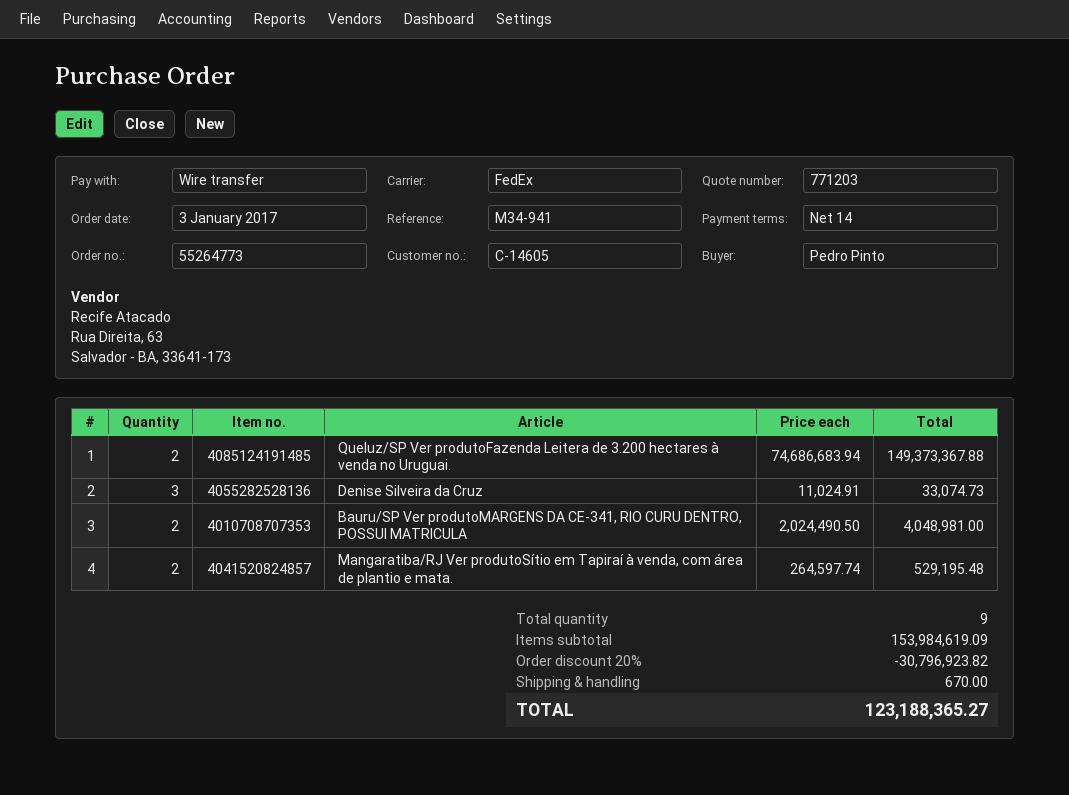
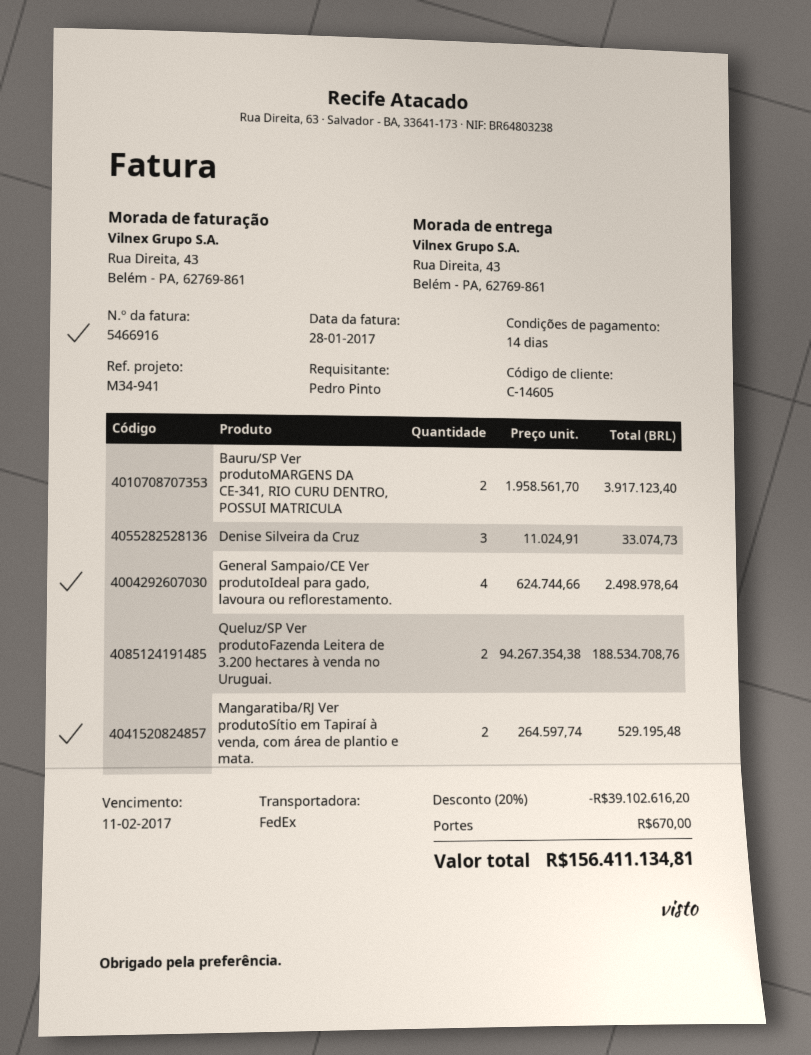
Queluz/SP Ver produtoFazenda Leitera de 3.200 hectares à venda no Uruguai.: 2 x 74686683.94 = 149373367.88 -> 2 x 94267354.38 = 188534708.76
Bauru/SP Ver produtoMARGENS DA CE-341, RIO CURU DENTRO, POSSUI MATRICULA: 2 x 2024490.50 = 4048981.00 -> 2 x 1958561.70 = 3917123.40
General Sampaio/CE Ver produtoIdeal para gado, lavoura ou reflorestamento.: none -> 4 x 624744.66 = 2498978.64
discount: 20% = 30796923.82 -> 20% = 39102616.20
total: 123188365.27 -> 156411134.81

